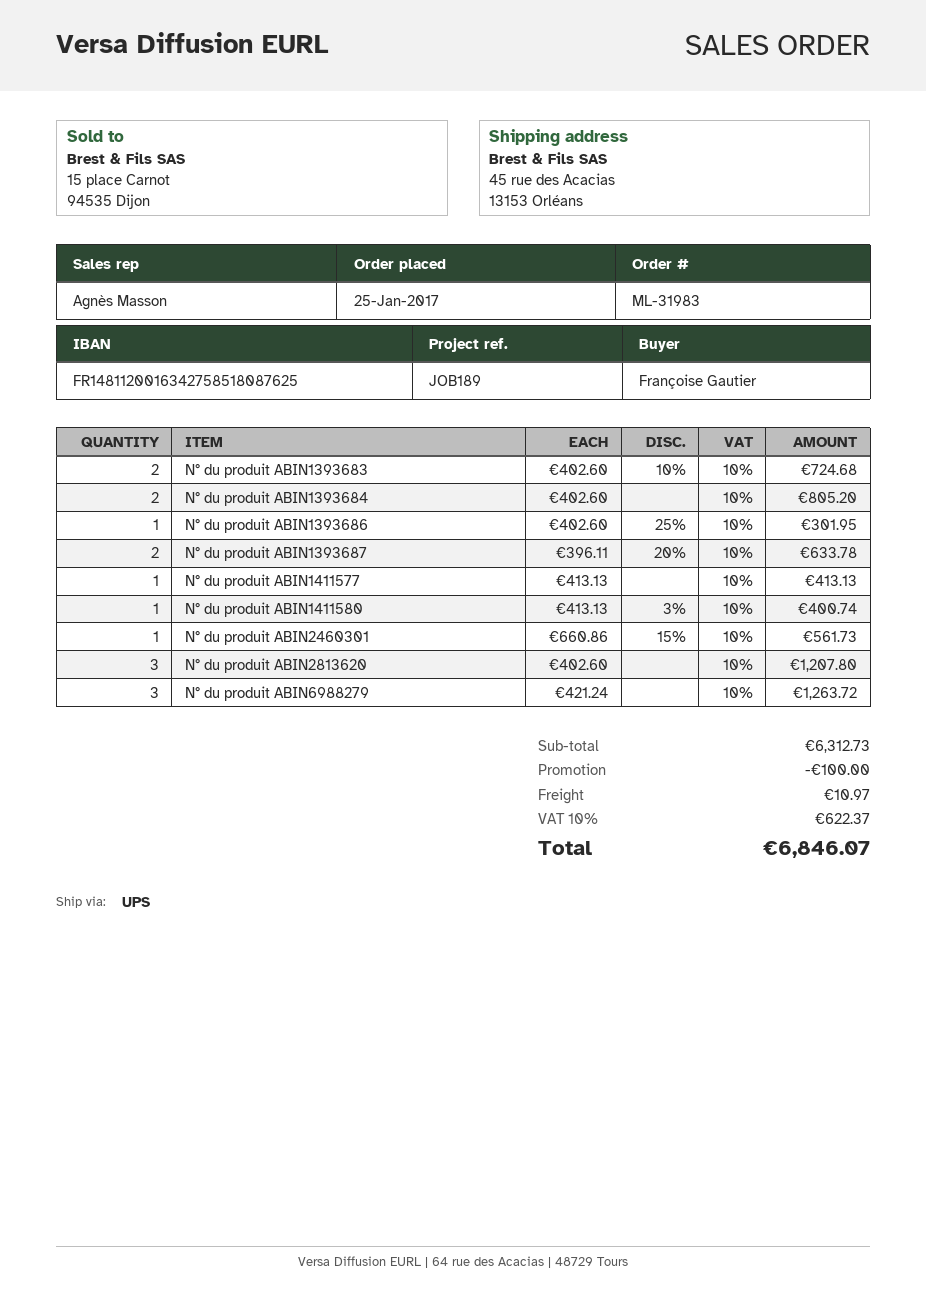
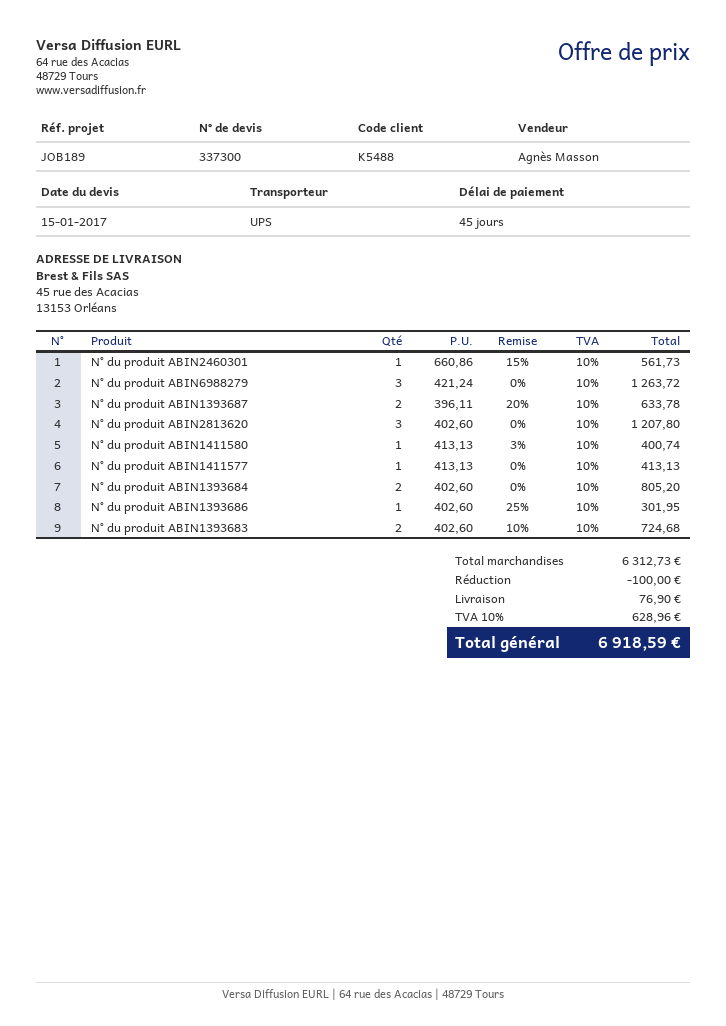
shipping: 10.97 -> 76.90
tax: 10% = 622.37 -> 10% = 628.96
total: 6846.07 -> 6918.59

